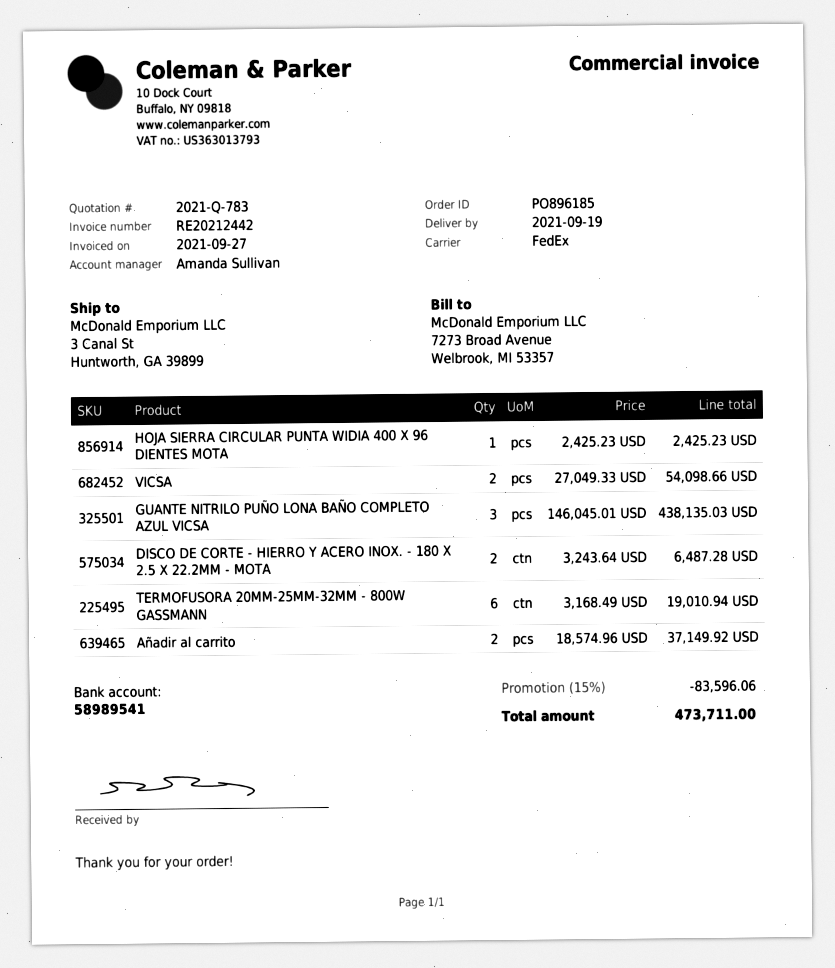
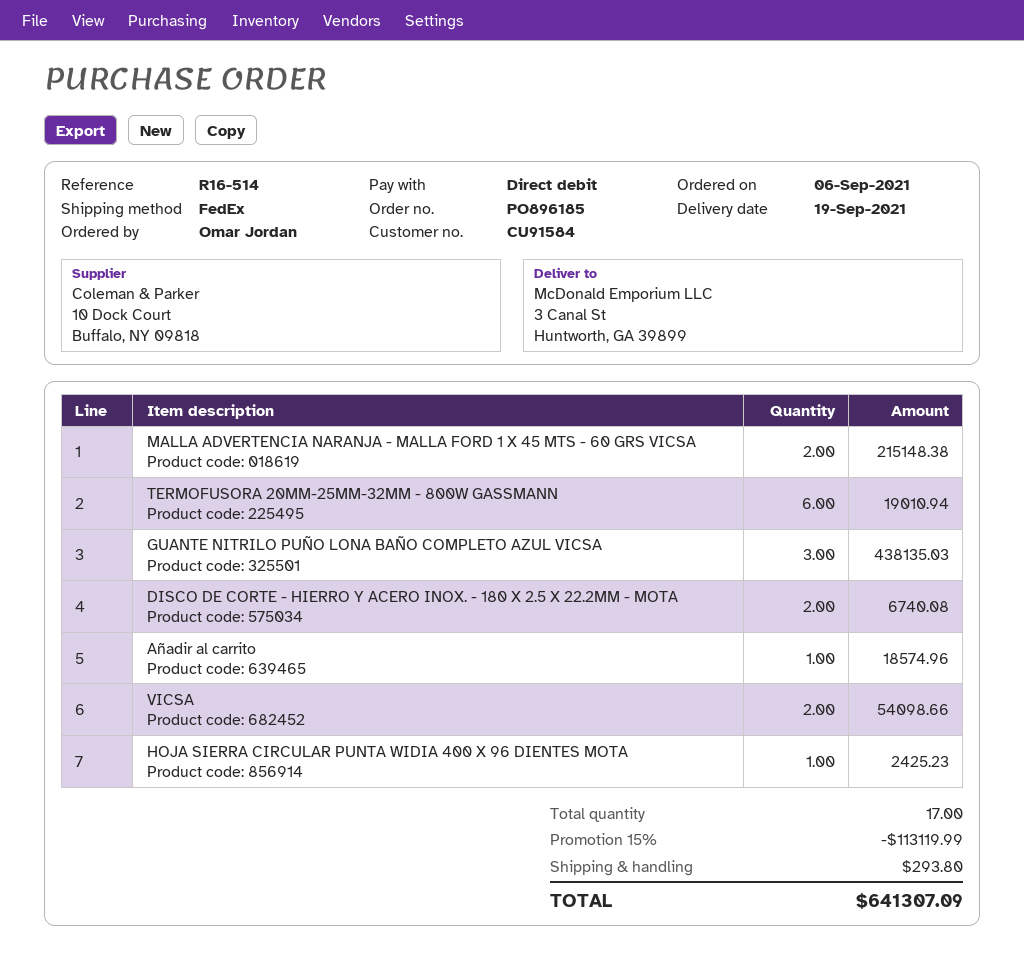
DISCO DE CORTE - HIERRO Y ACERO INOX. - 180 X 2.5 X 22.2MM - MOTA: 2 for 6487.28 -> 2 for 6740.08
Añadir al carrito: 2 for 37149.92 -> 1 for 18574.96
MALLA ADVERTENCIA NARANJA - MALLA FORD 1 X 45 MTS - 60 GRS VICSA: none -> 2 for 215148.38
discount: 15% = 83596.06 -> 15% = 113119.99
shipping: none -> 293.80
total: 473711.00 -> 641307.09

